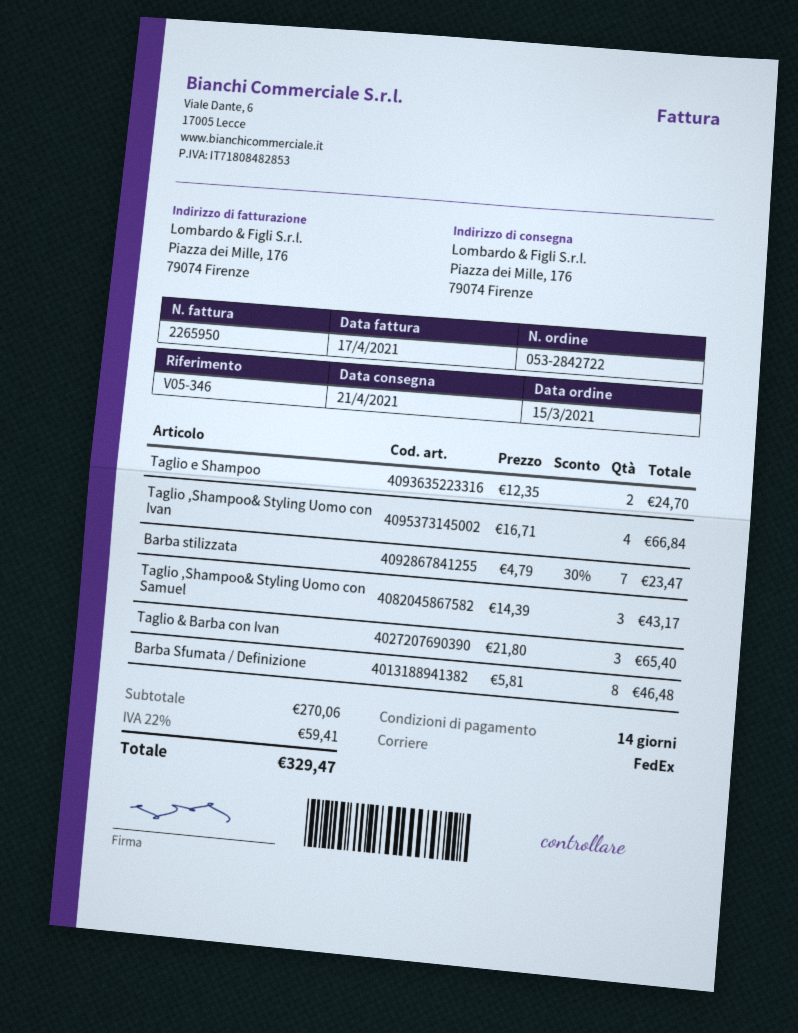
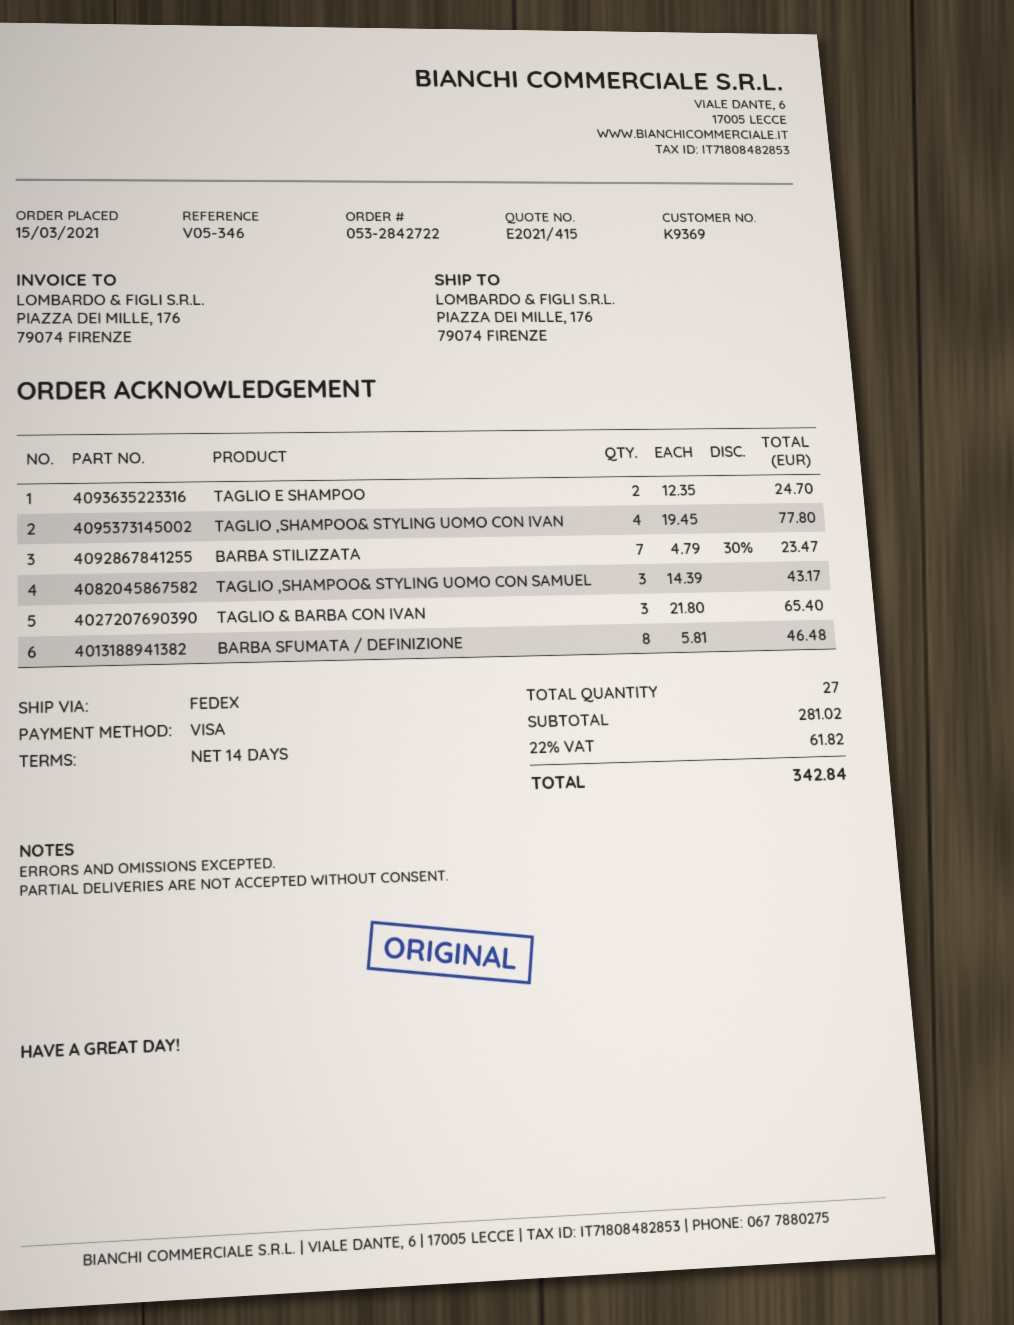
Taglio ,Shampoo& Styling Uomo con Ivan: 4 x 16.71 = 66.84 -> 4 x 19.45 = 77.80
subtotal: 270.06 -> 281.02
tax: 22% = 59.41 -> 22% = 61.82
total: 329.47 -> 342.84

